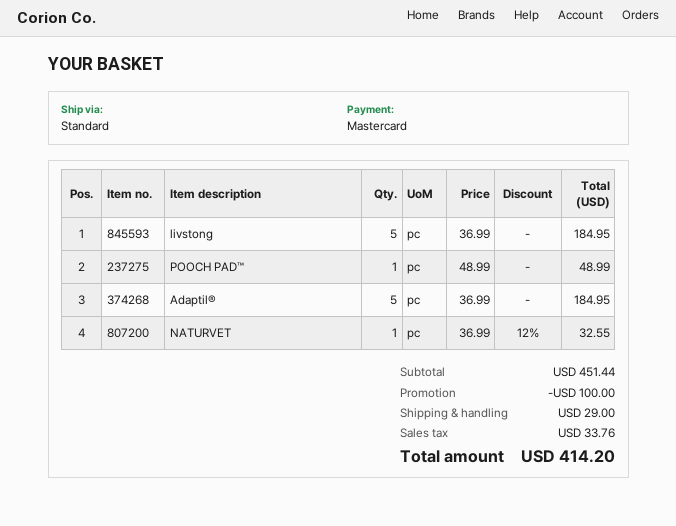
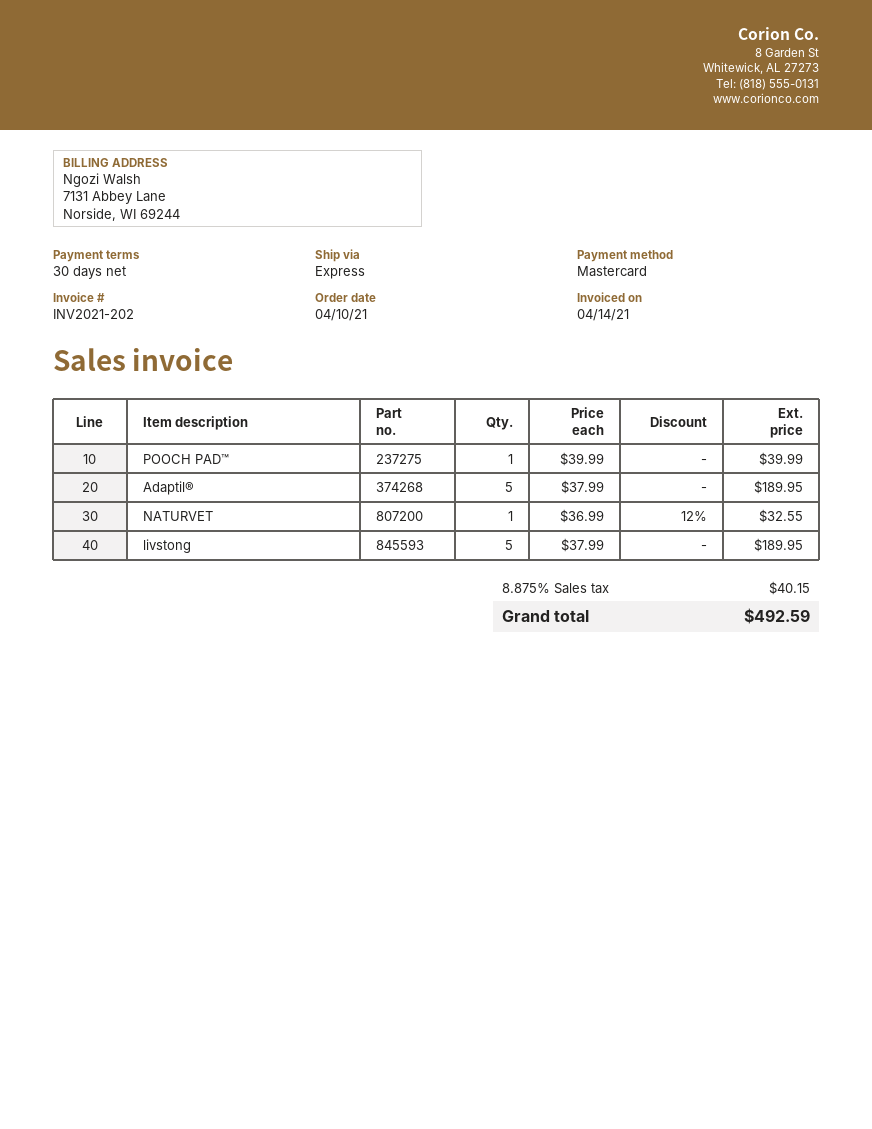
shipping method: standard -> express
livstong: 5 x 36.99 = 184.95 -> 5 x 37.99 = 189.95
POOCH PAD™: 1 x 48.99 = 48.99 -> 1 x 39.99 = 39.99
Adaptil®: 5 x 36.99 = 184.95 -> 5 x 37.99 = 189.95
discount: 100.00 -> none
shipping: 29.00 -> none
tax: 33.76 -> 40.15
total: 414.20 -> 492.59

